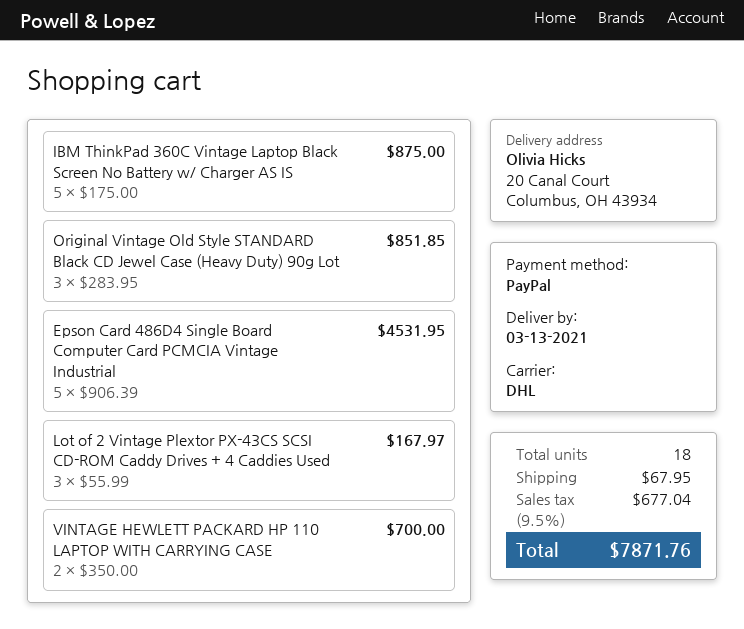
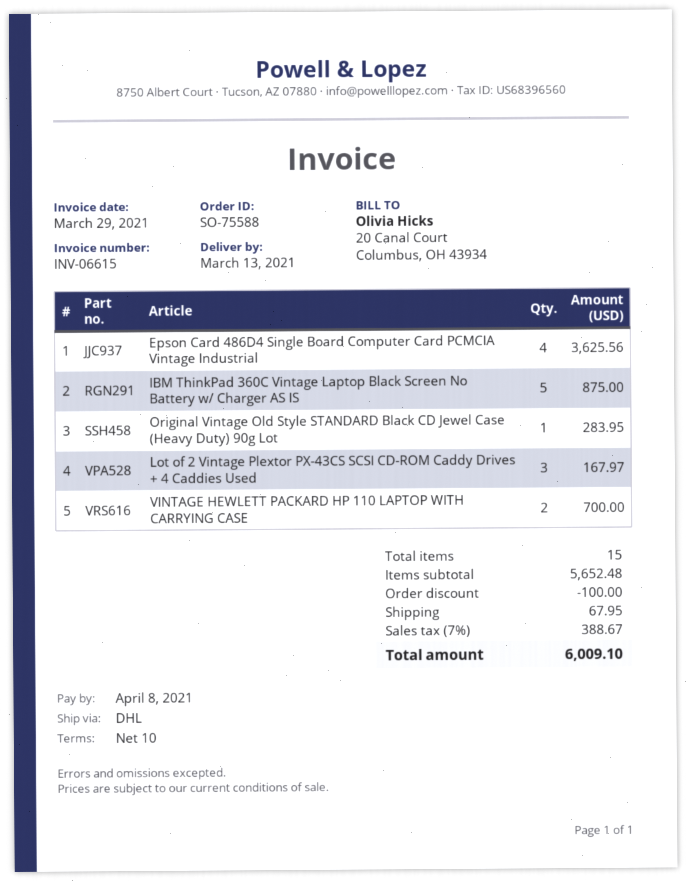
Original Vintage Old Style STANDARD Black CD Jewel Case (Heavy Duty) 90g Lot: 3 for 851.85 -> 1 for 283.95
Epson Card 486D4 Single Board Computer Card PCMCIA Vintage Industrial: 5 for 4531.95 -> 4 for 3625.56
total quantity: 18 -> 15
discount: none -> 100.00
tax: 9.5% = 677.04 -> 7% = 388.67
total: 7871.76 -> 6009.10

